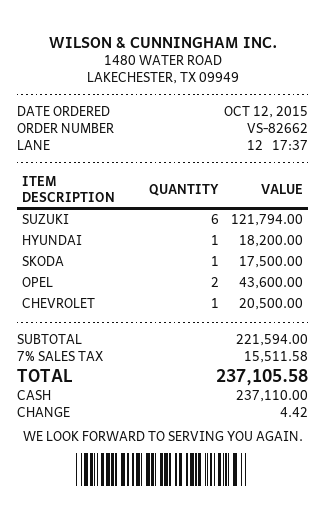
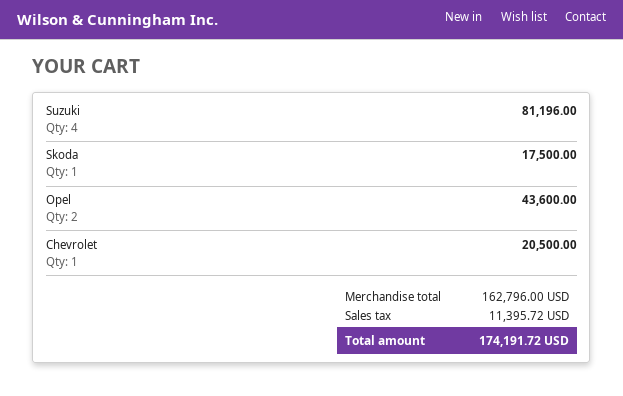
SUZUKI: 6 for 121794.00 -> 4 for 81196.00
HYUNDAI: 1 for 18200.00 -> none
subtotal: 221594.00 -> 162796.00
tax: 15511.58 -> 11395.72
total: 237105.58 -> 174191.72

